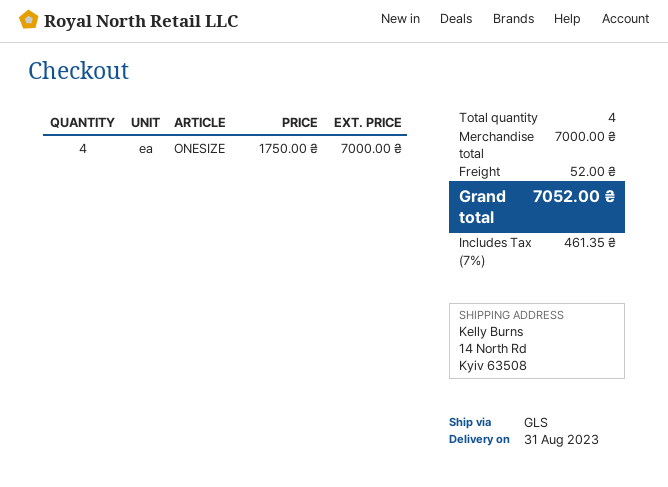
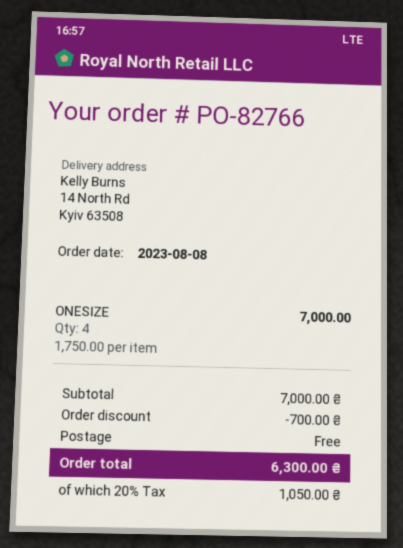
discount: none -> 700.00
shipping: 52.00 -> 0.00
tax: 7% = 461.35 -> 20% = 1050.00
total: 7052.00 -> 6300.00

